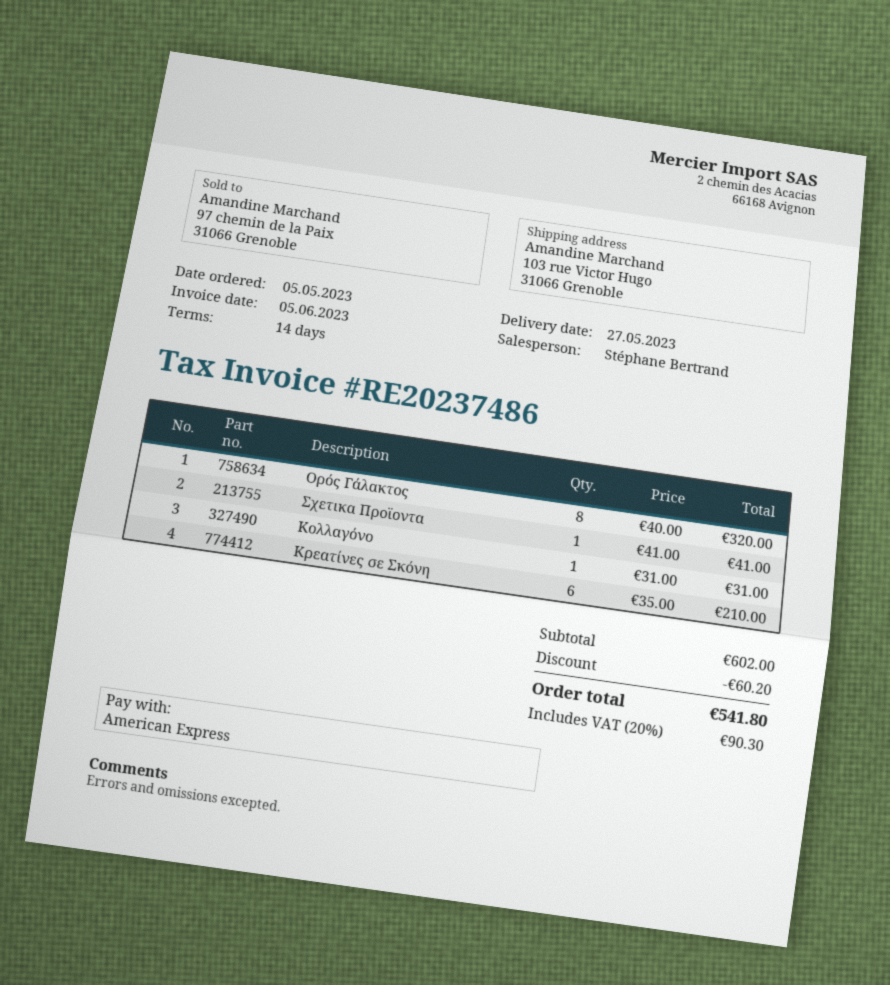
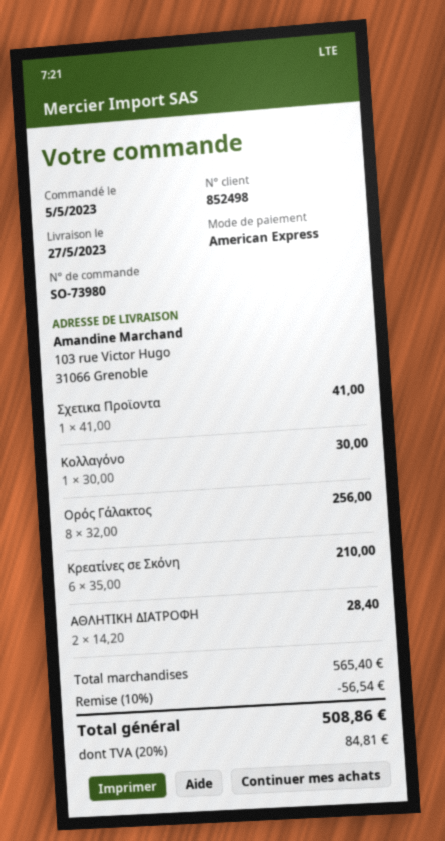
Ορός Γάλακτος: 8 x 40.00 = 320.00 -> 8 x 32.00 = 256.00
Κολλαγόνο: 1 x 31.00 = 31.00 -> 1 x 30.00 = 30.00
ΑΘΛΗΤΙΚΗ ΔΙΑΤΡΟΦΗ: none -> 2 x 14.20 = 28.40
subtotal: 602.00 -> 565.40
discount: 60.20 -> 56.54
tax: 20% = 90.30 -> 20% = 84.81
total: 541.80 -> 508.86

